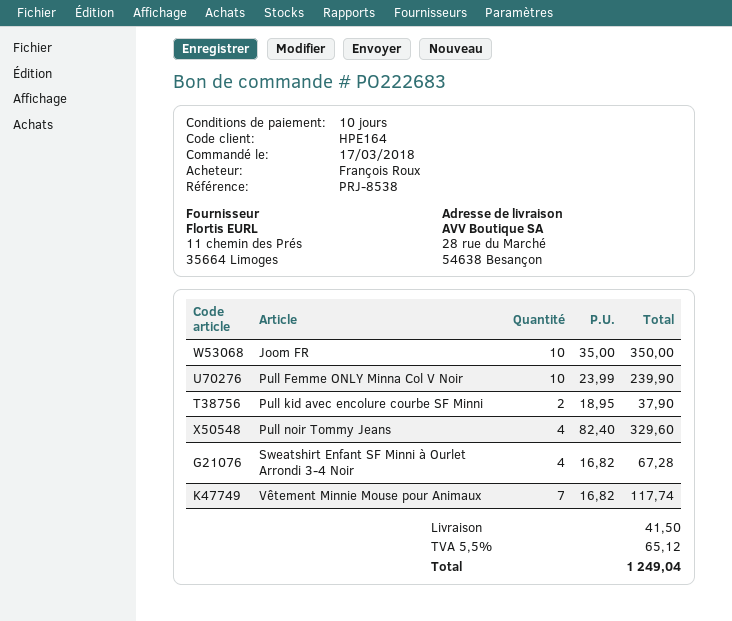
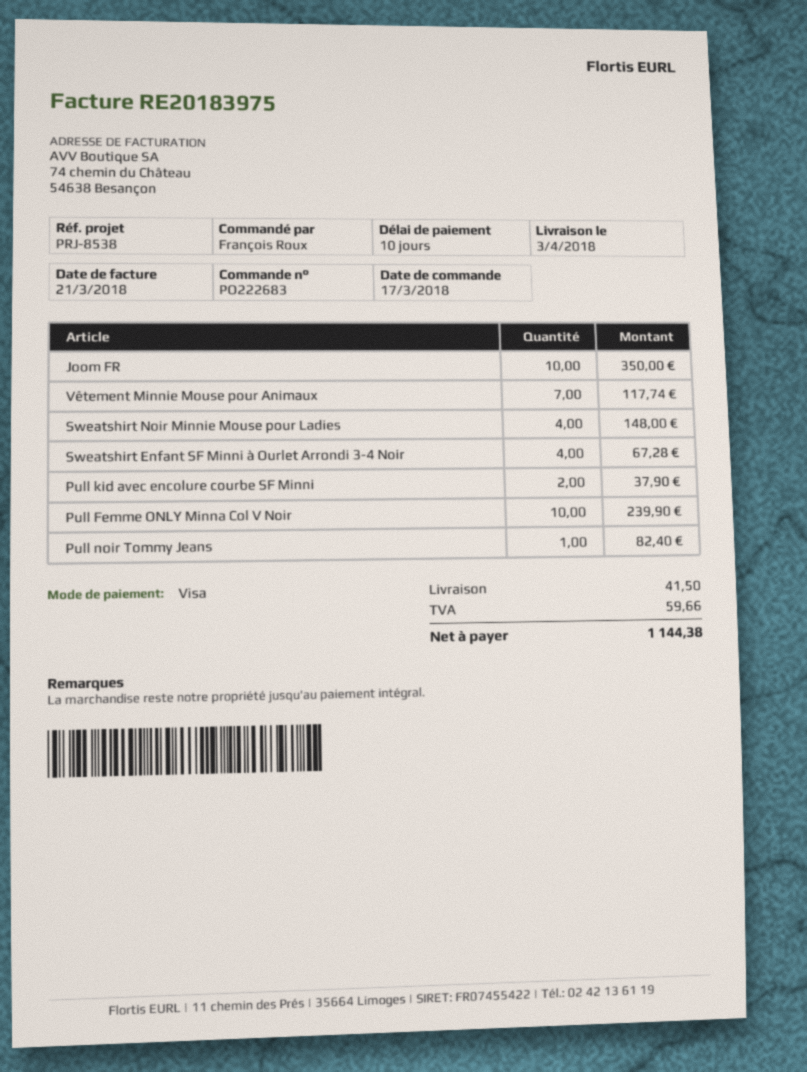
Pull noir Tommy Jeans: 4 for 329.60 -> 1 for 82.40
Sweatshirt Noir Minnie Mouse pour Ladies: none -> 4 for 148.00
tax: 65.12 -> 59.66
total: 1249.04 -> 1144.38

